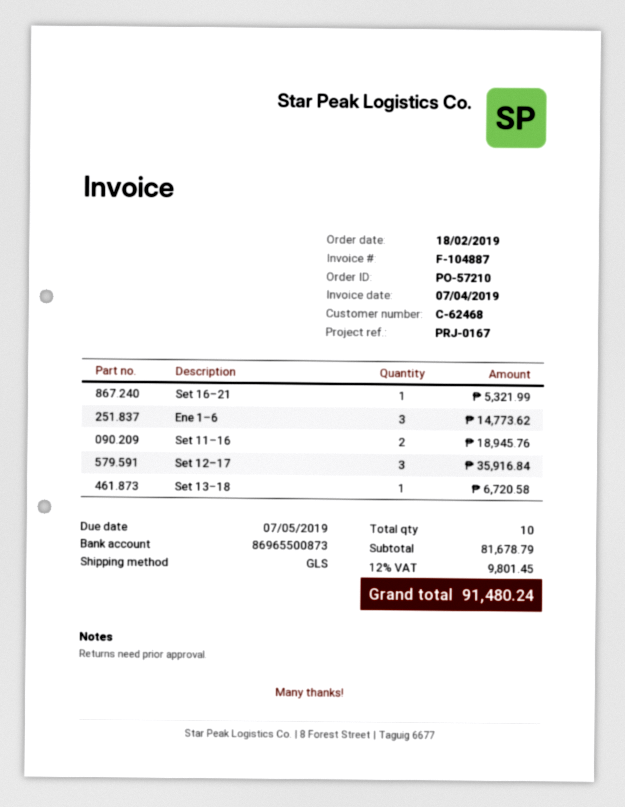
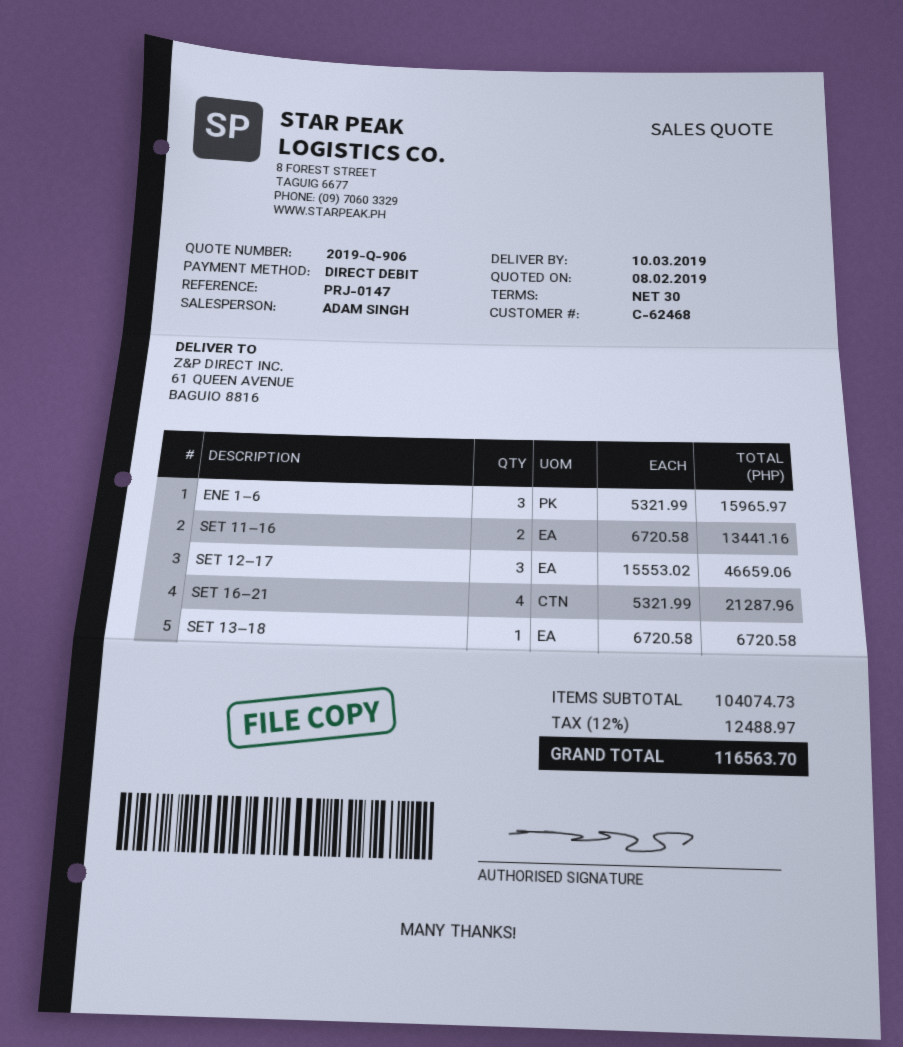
reference: PRJ-0167 -> PRJ-0147
Set 16–21: 1 for 5321.99 -> 4 for 21287.96
Ene 1–6: 3 for 14773.62 -> 3 for 15965.97
Set 11–16: 2 for 18945.76 -> 2 for 13441.16
Set 12–17: 3 for 35916.84 -> 3 for 46659.06
subtotal: 81678.79 -> 104074.73
tax: 12% = 9801.45 -> 12% = 12488.97
total: 91480.24 -> 116563.70

